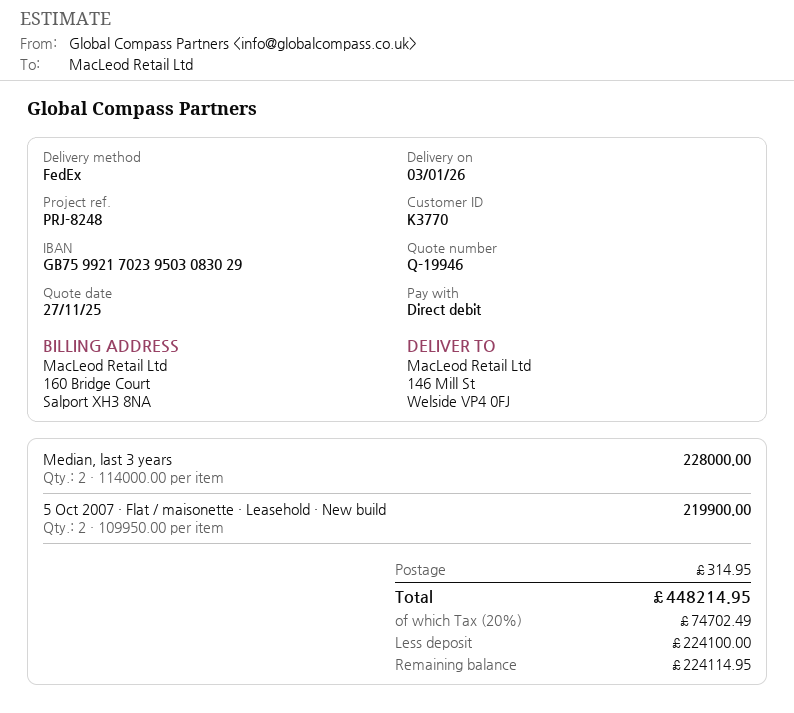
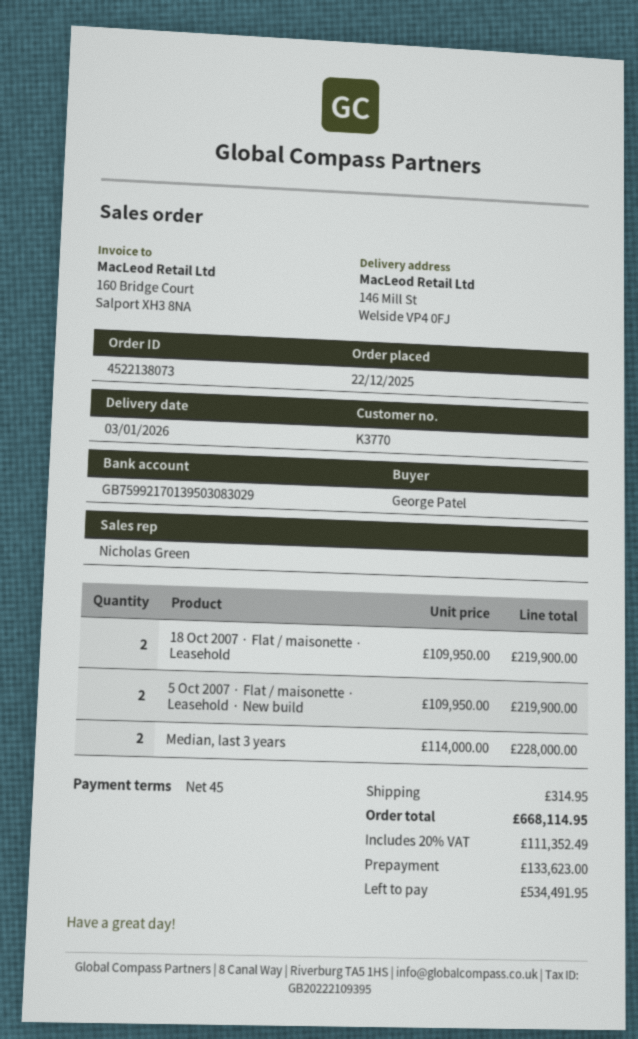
bank account: GB75992170239503083029 -> GB75992170139503083029
18 Oct 2007 · Flat / maisonette · Leasehold: none -> 2 x 109950.00 = 219900.00
tax: 20% = 74702.49 -> 20% = 111352.49
total: 448214.95 -> 668114.95
deposit: 224100.00 -> 133623.00
balance: 224114.95 -> 534491.95

